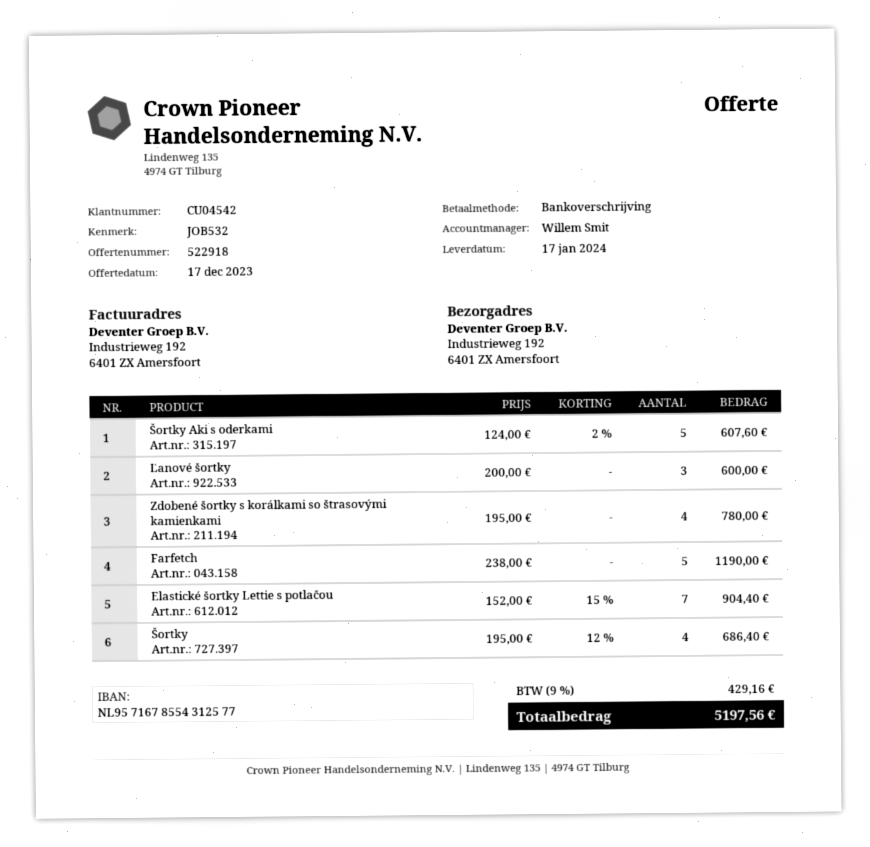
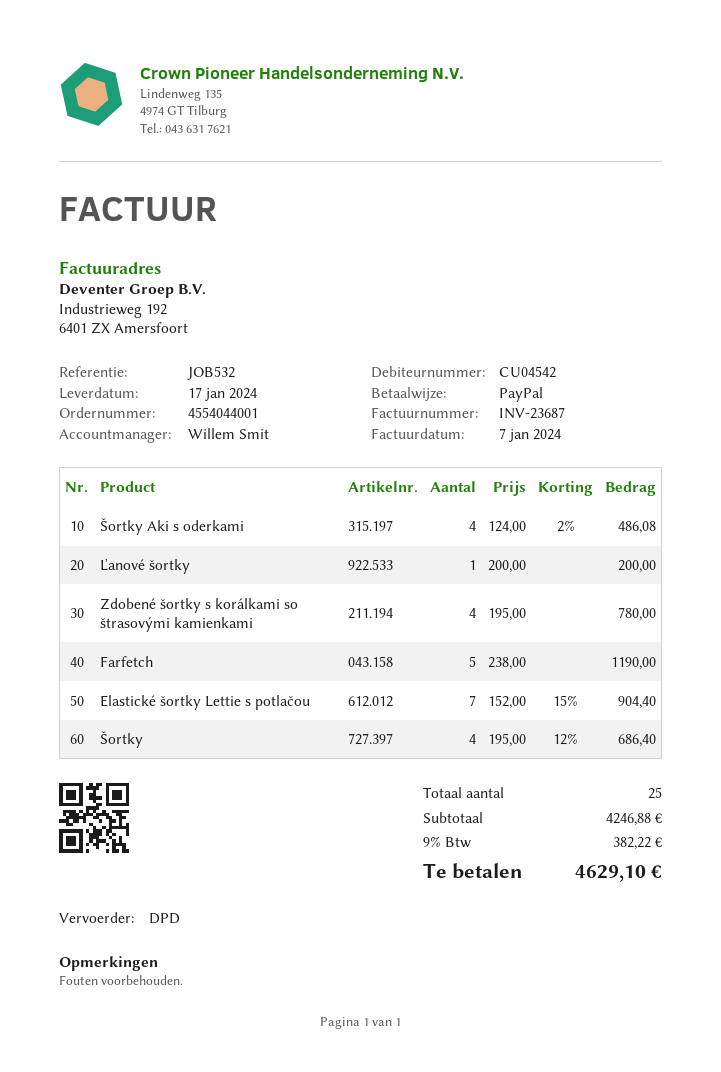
payment method: bank transfer -> PayPal
Šortky Aki s oderkami: 5 x 124.00 - 2% = 607.60 -> 4 x 124.00 - 2% = 486.08
Ľanové šortky: 3 x 200.00 = 600.00 -> 1 x 200.00 = 200.00
tax: 9% = 429.16 -> 9% = 382.22
total: 5197.56 -> 4629.10

